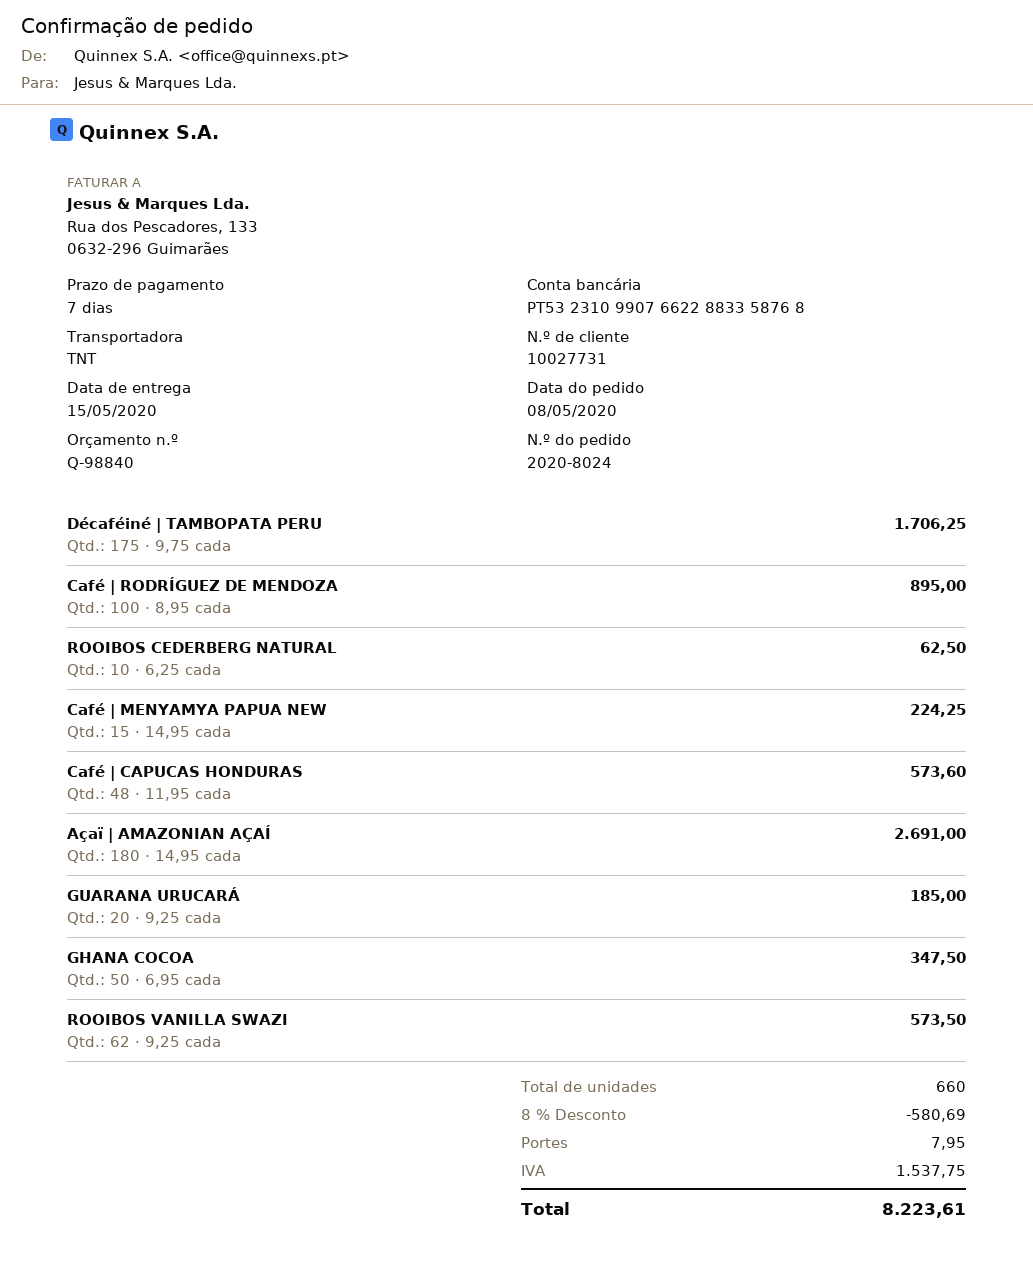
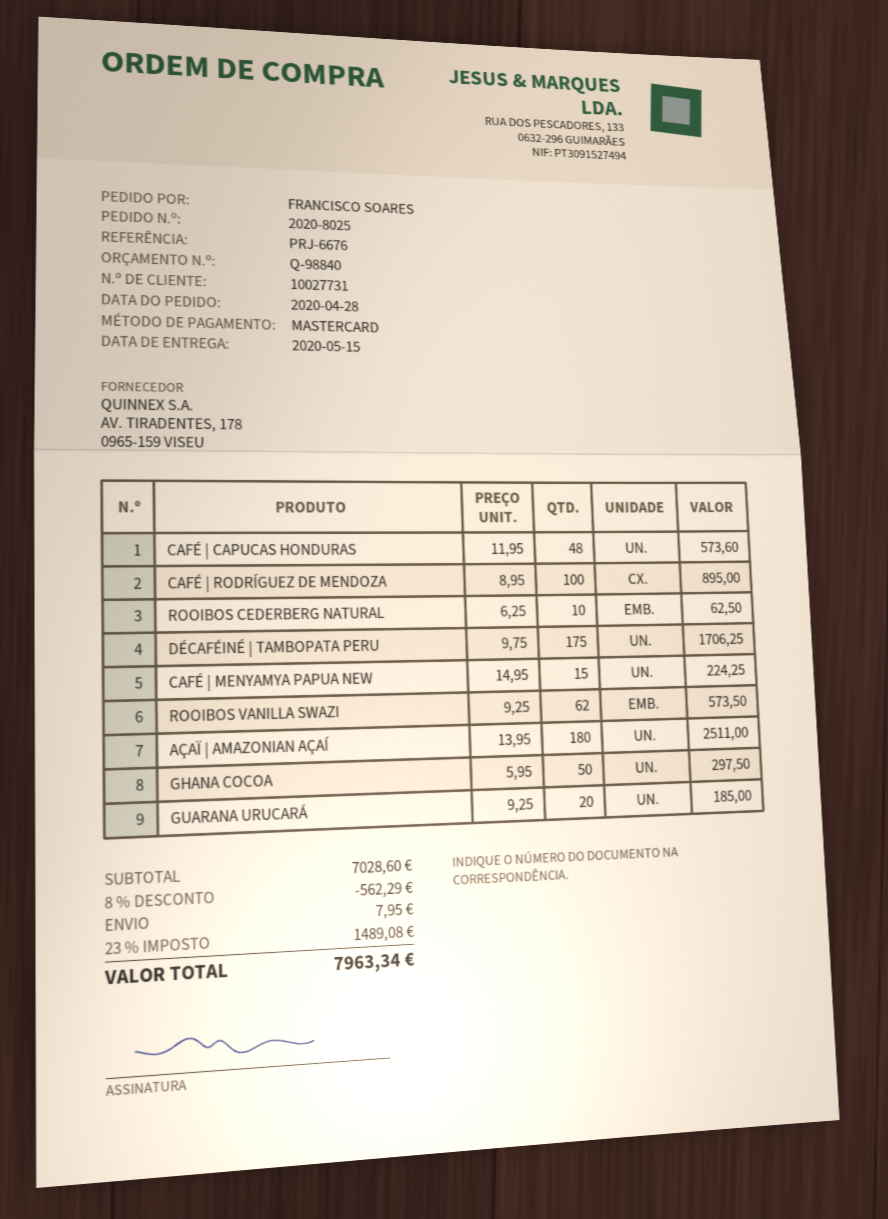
order number: 2020-8024 -> 2020-8025
order date: 2020-05-08 -> 2020-04-28
Açaï | AMAZONIAN AÇAÍ: 180 x 14.95 = 2691.00 -> 180 x 13.95 = 2511.00
GHANA COCOA: 50 x 6.95 = 347.50 -> 50 x 5.95 = 297.50
discount: 8% = 580.69 -> 8% = 562.29
tax: 1537.75 -> 1489.08
total: 8223.61 -> 7963.34

